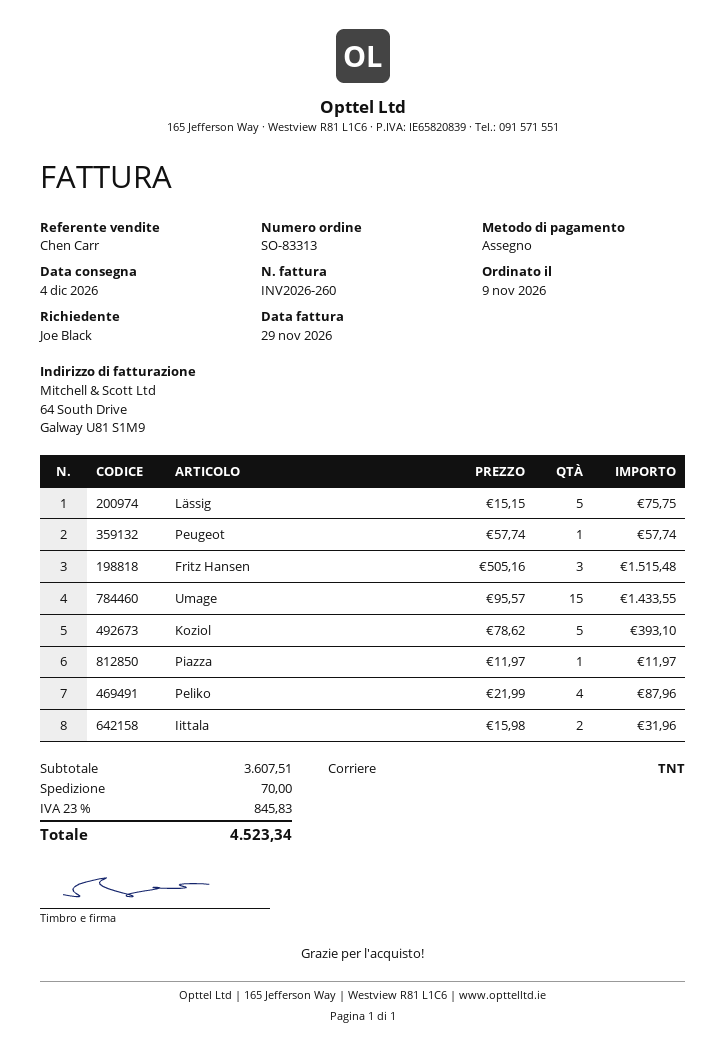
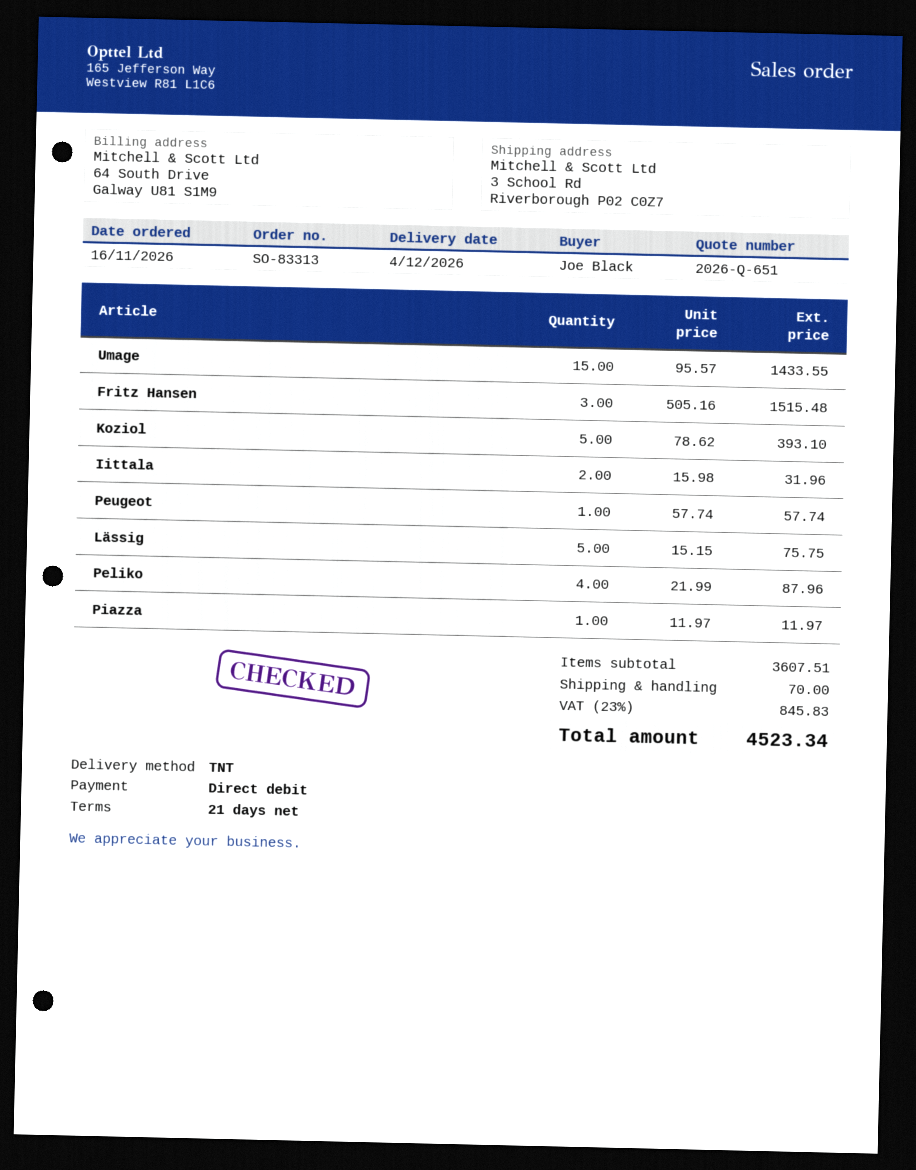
order date: 2026-11-09 -> 2026-11-16
payment method: cheque -> direct debit

